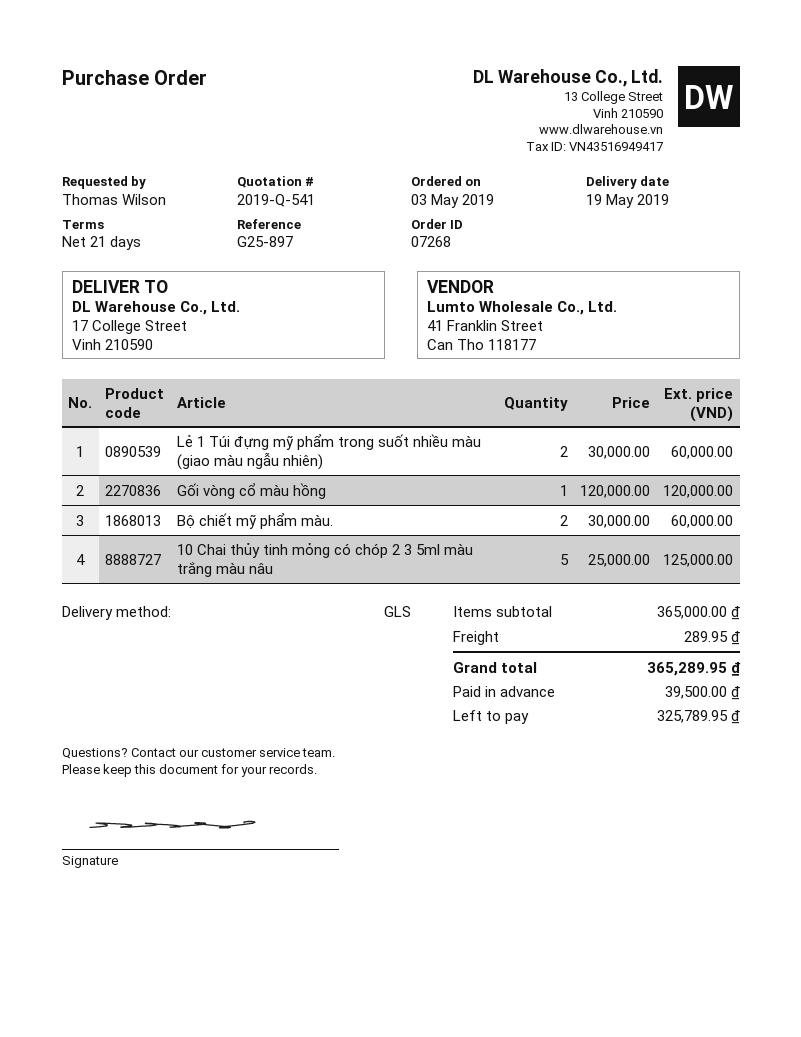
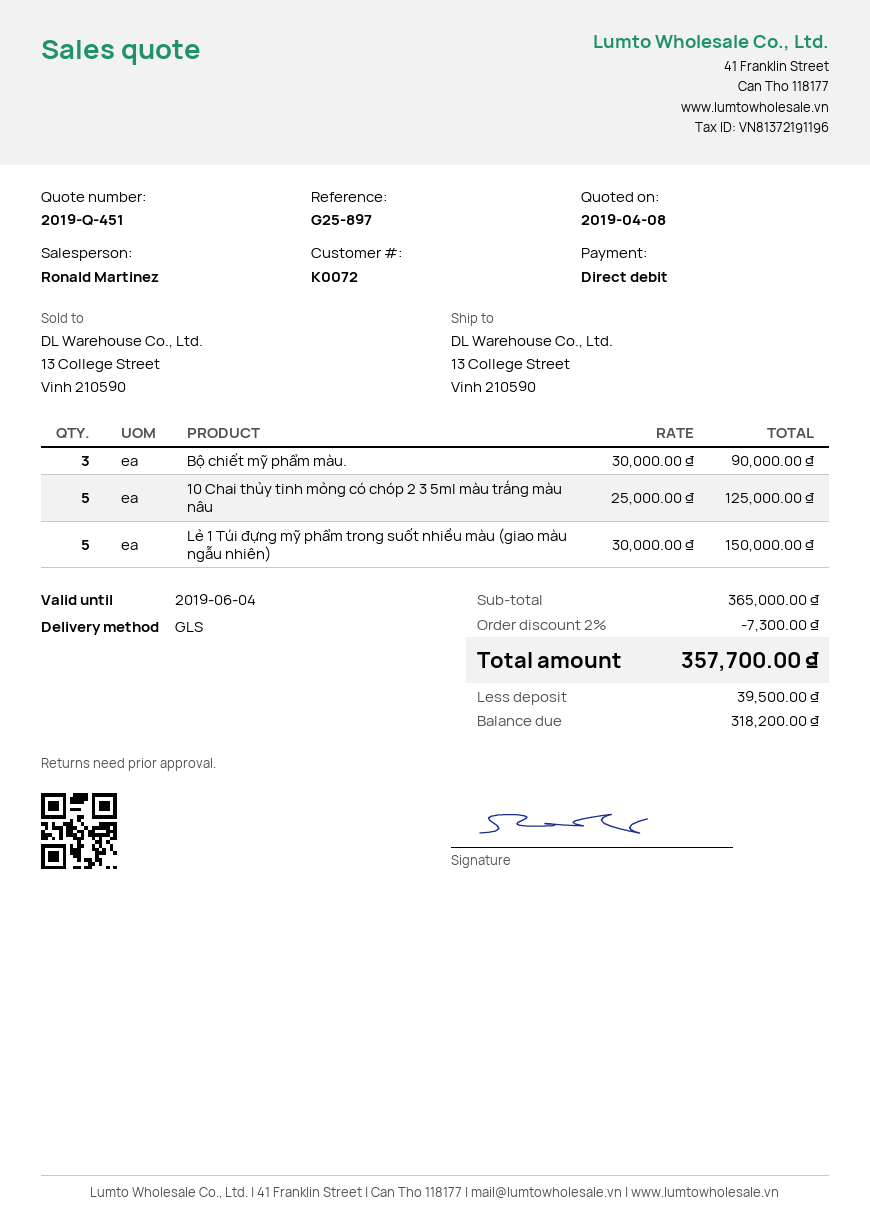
quote number: 2019-Q-541 -> 2019-Q-451
ship to: 17 College Street, Vinh 210590 -> 13 College Street, Vinh 210590
Lẻ 1 Túi đựng mỹ phẩm trong suốt nhiều màu (giao màu ngẫu nhiên): 2 x 30000.00 = 60000.00 -> 5 x 30000.00 = 150000.00
Gối vòng cổ màu hồng: 1 x 120000.00 = 120000.00 -> none
Bộ chiết mỹ phẩm màu.: 2 x 30000.00 = 60000.00 -> 3 x 30000.00 = 90000.00
discount: none -> 2% = 7300.00
shipping: 289.95 -> none
total: 365289.95 -> 357700.00
balance: 325789.95 -> 318200.00

